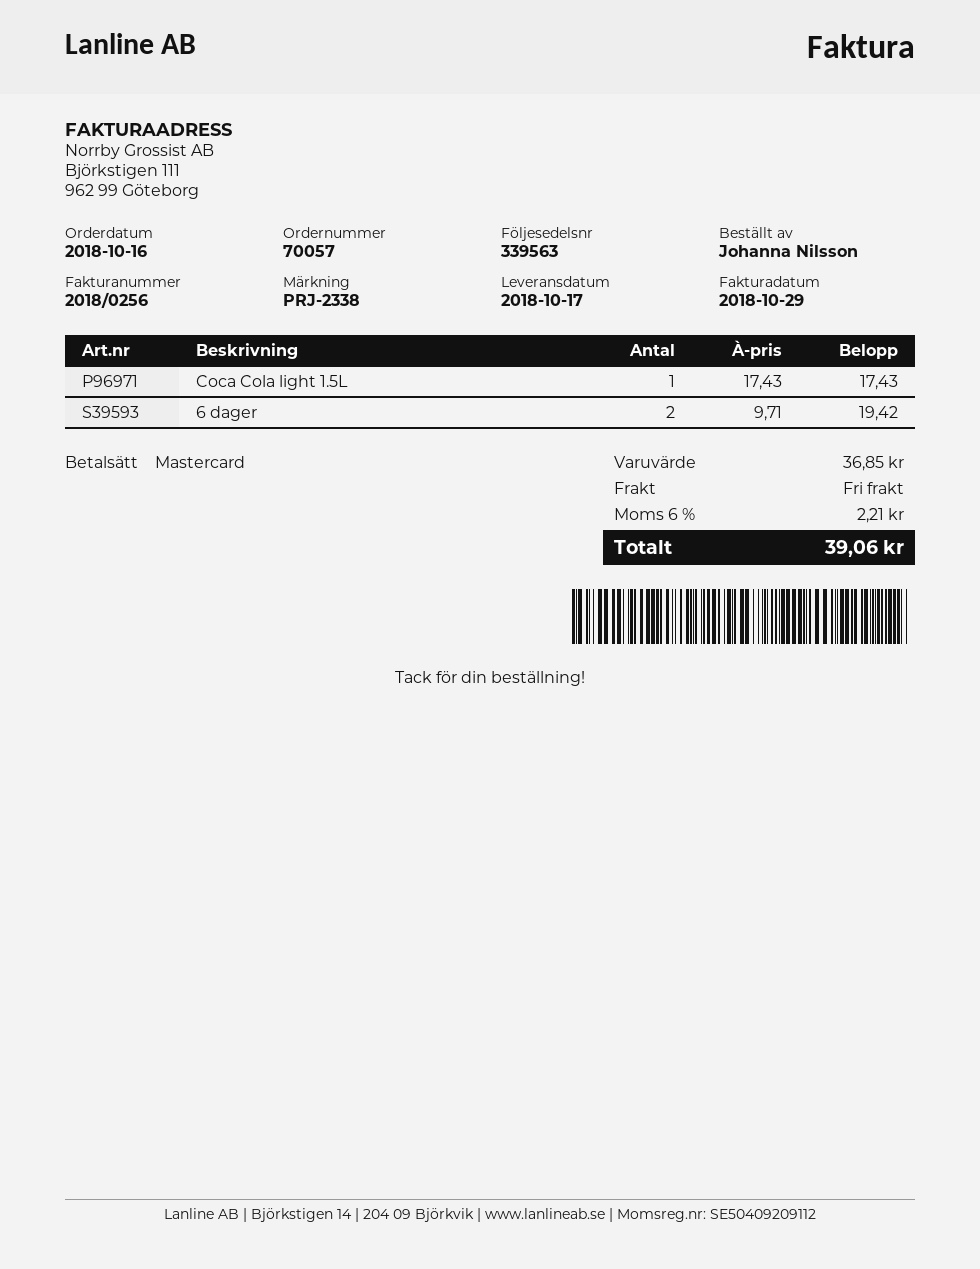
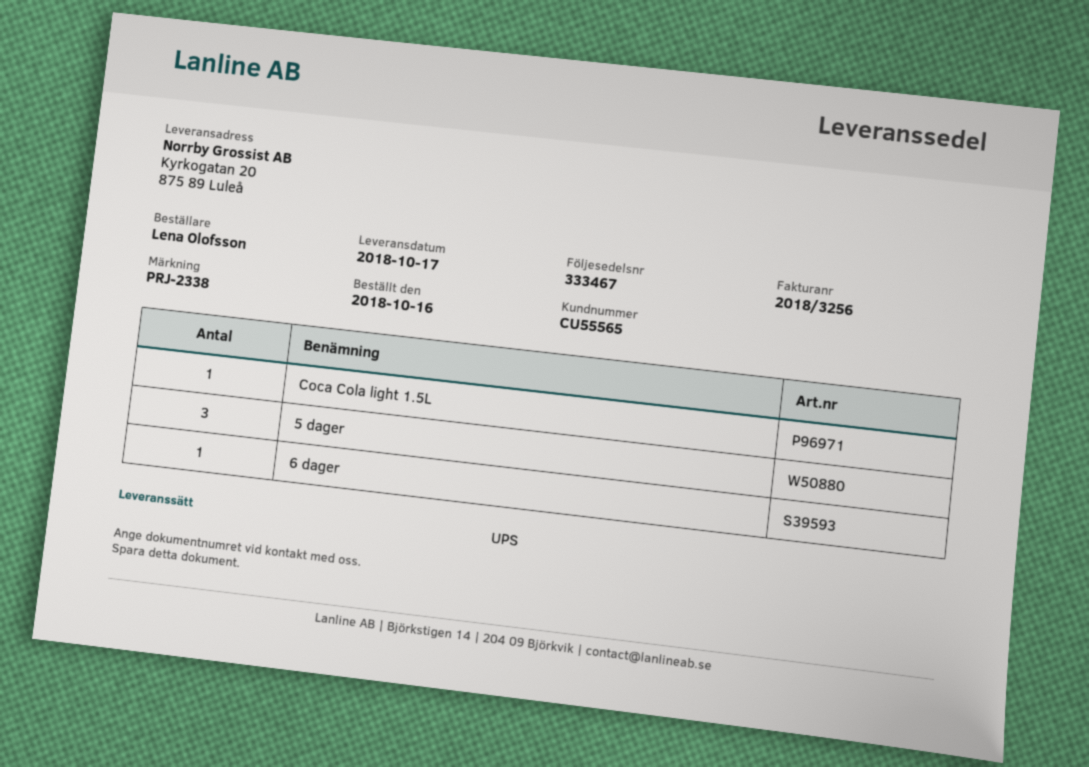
delivery note number: 339563 -> 333467
invoice number: 2018/0256 -> 2018/3256
ordered by: Johanna Nilsson -> Lena Olofsson
6 dager: 2 -> 1
5 dager: none -> 3

